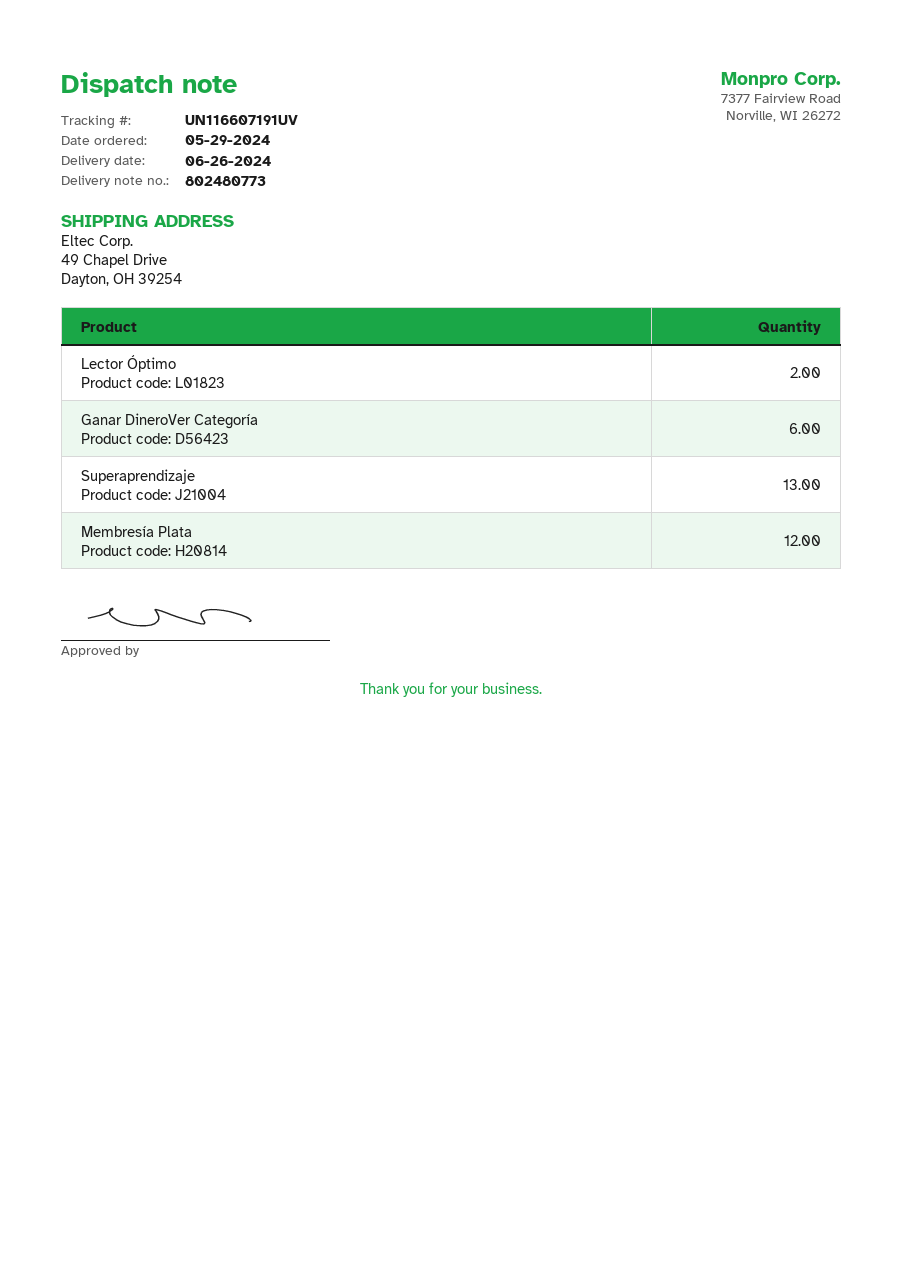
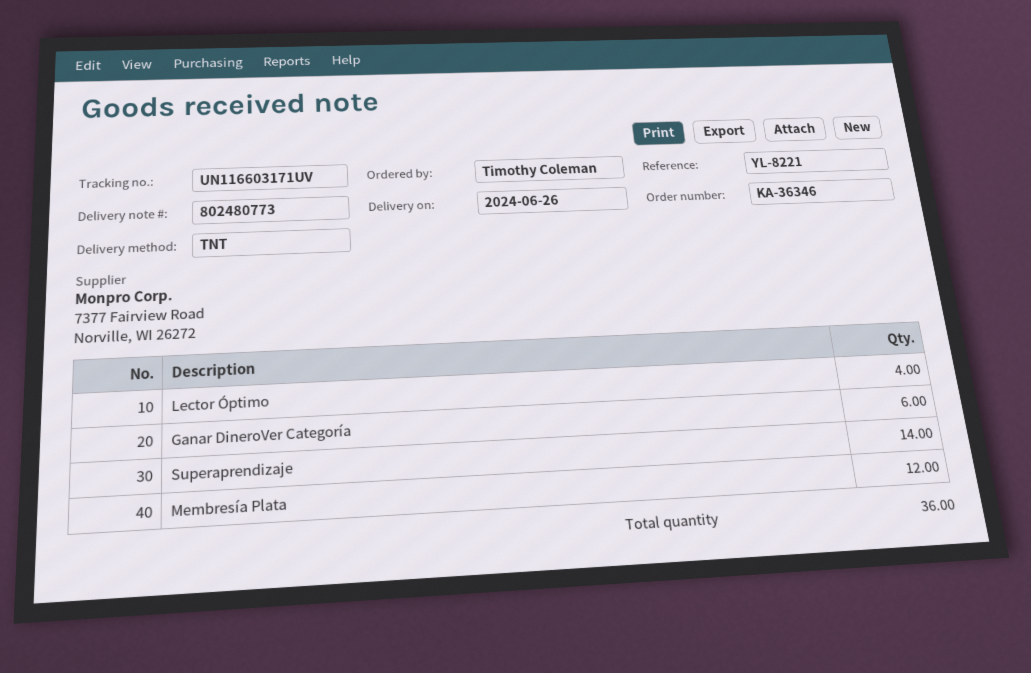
tracking number: UN116607191UV -> UN116603171UV
Lector Óptimo: 2 -> 4
Superaprendizaje: 13 -> 14

